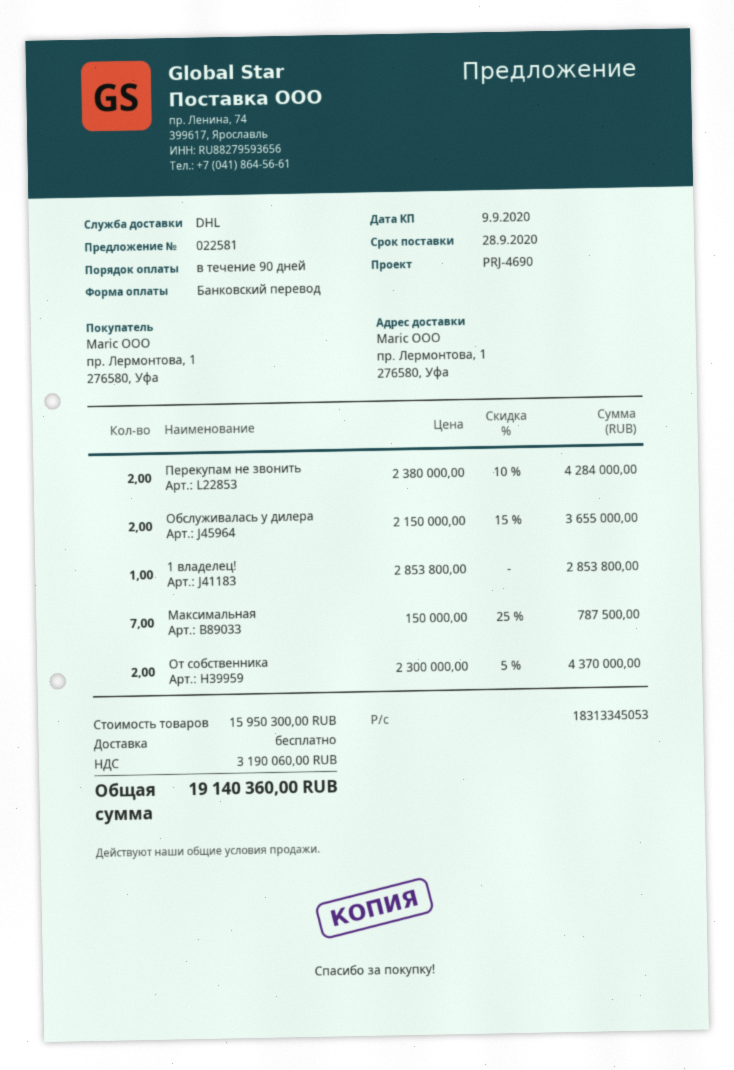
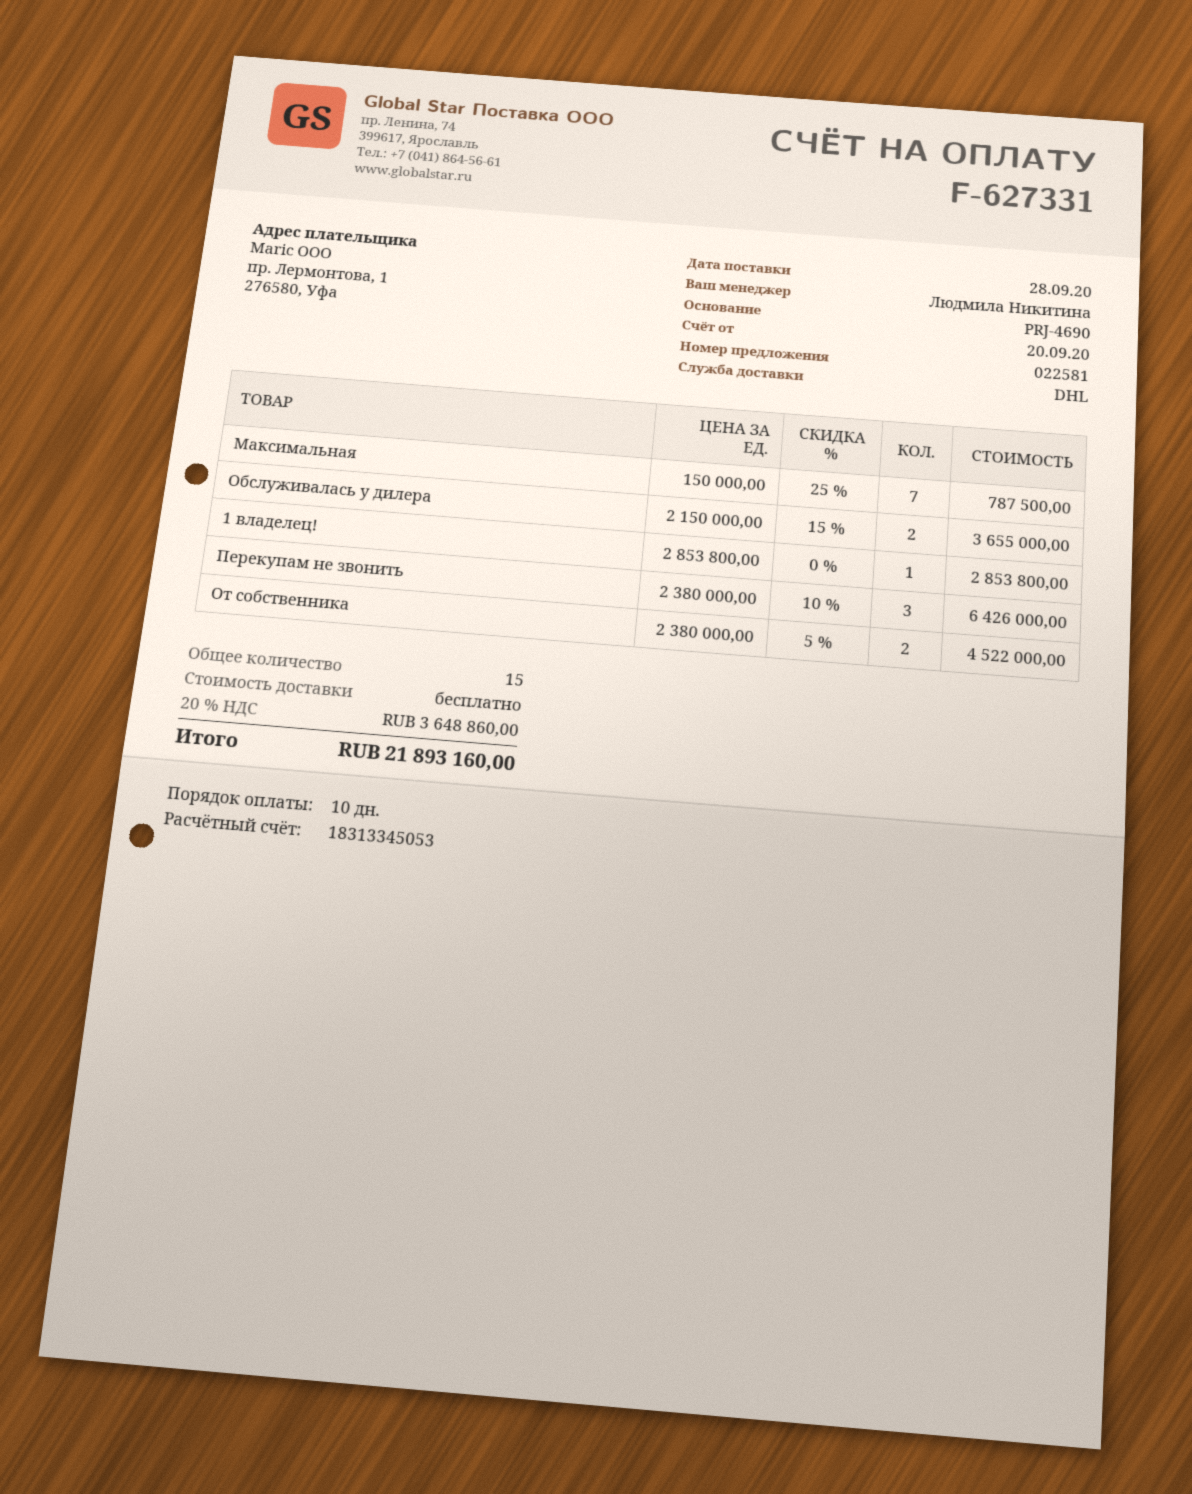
payment terms: 90 days -> 10 days
Перекупам не звонить: 2 x 2380000.00 - 10% = 4284000.00 -> 3 x 2380000.00 - 10% = 6426000.00
От собственника: 2 x 2300000.00 - 5% = 4370000.00 -> 2 x 2380000.00 - 5% = 4522000.00
tax: 3190060.00 -> 3648860.00
total: 19140360.00 -> 21893160.00

